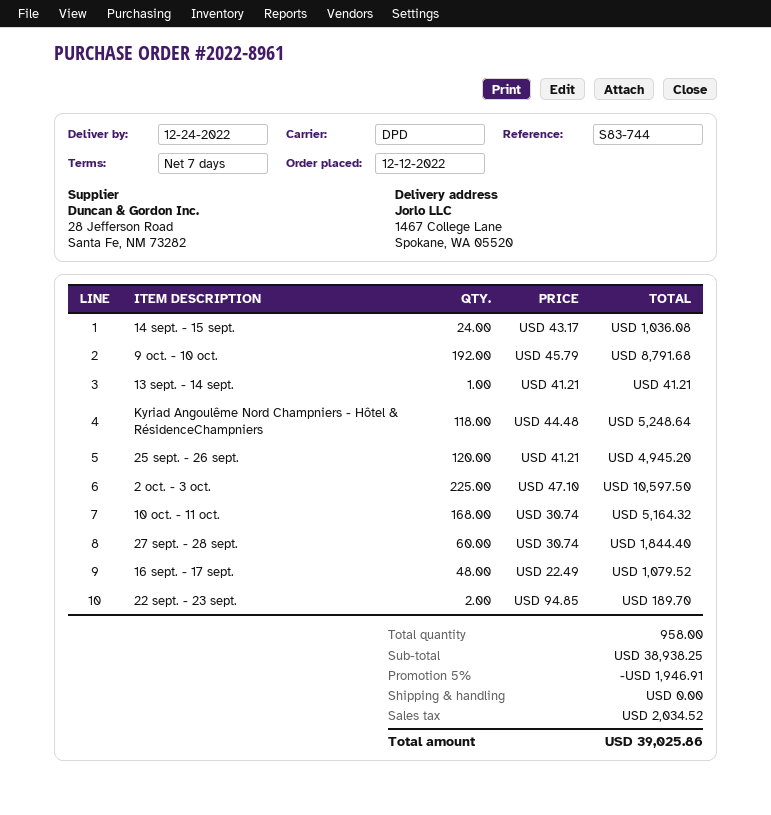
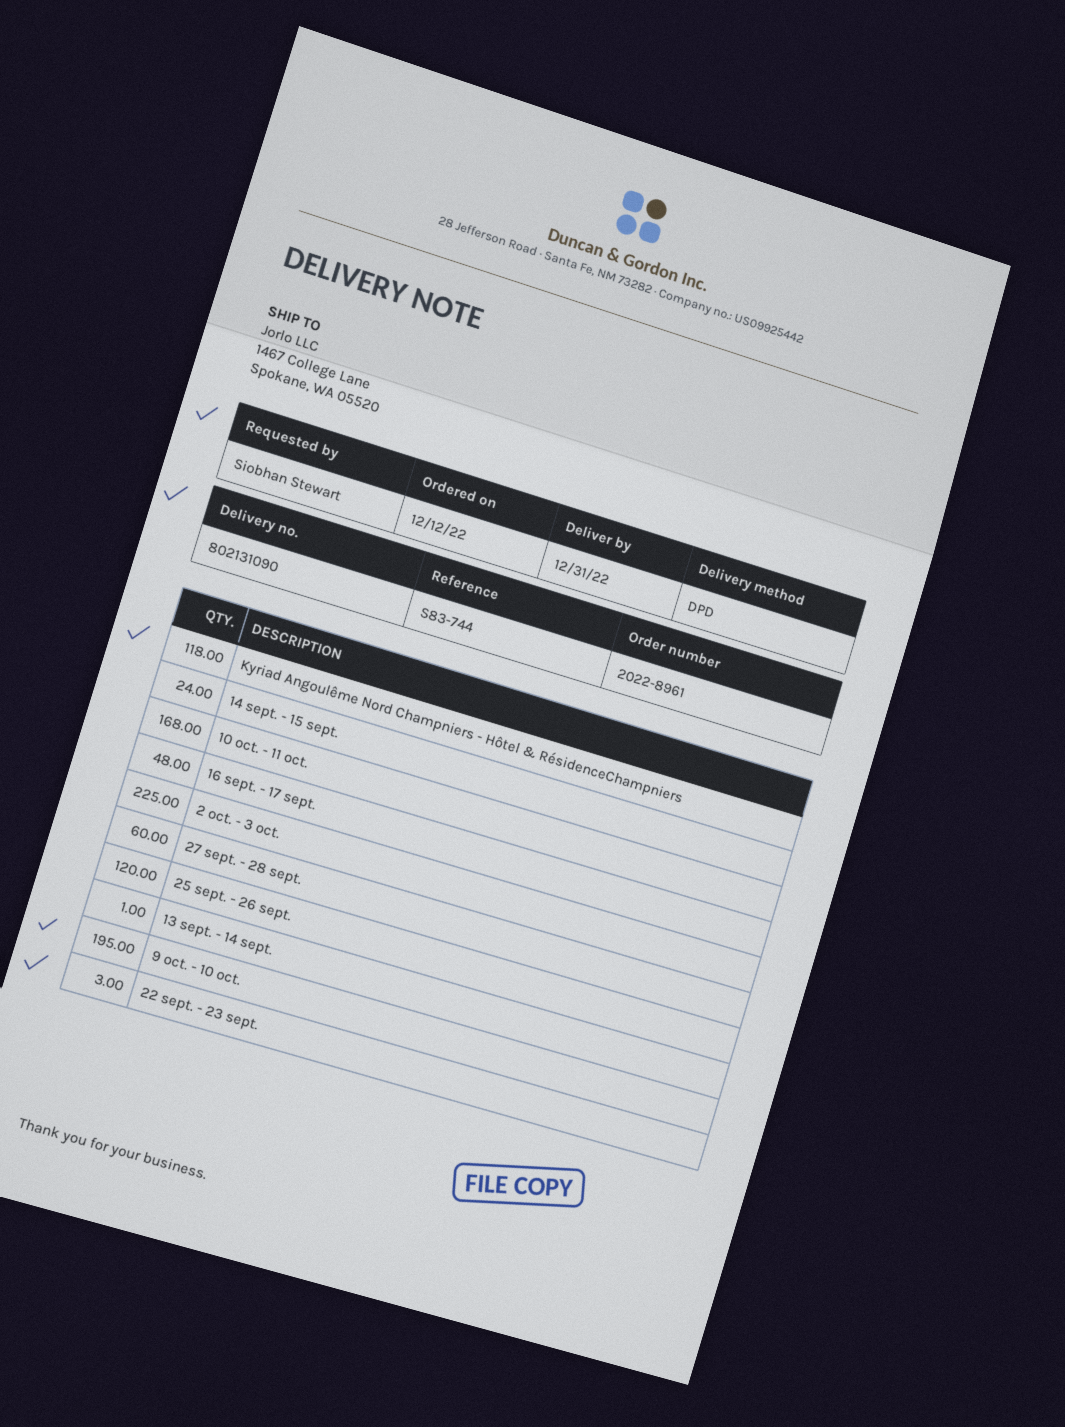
delivery date: 2022-12-24 -> 2022-12-31
9 oct. - 10 oct.: 192 -> 195
22 sept. - 23 sept.: 2 -> 3

